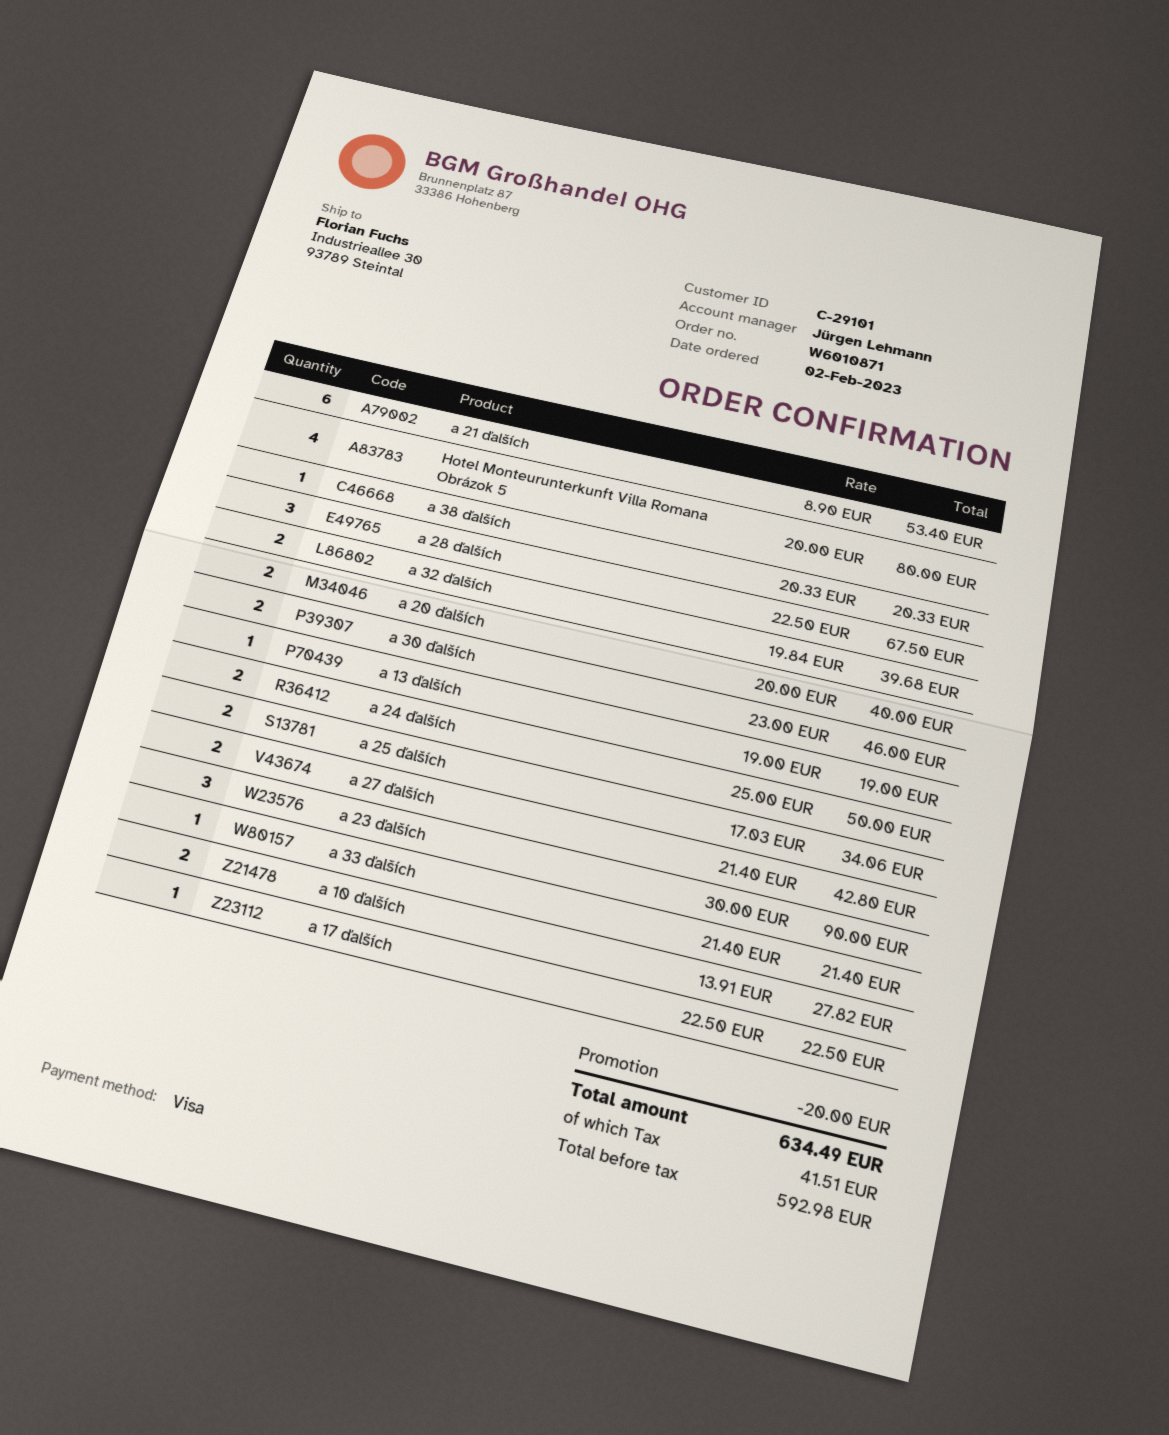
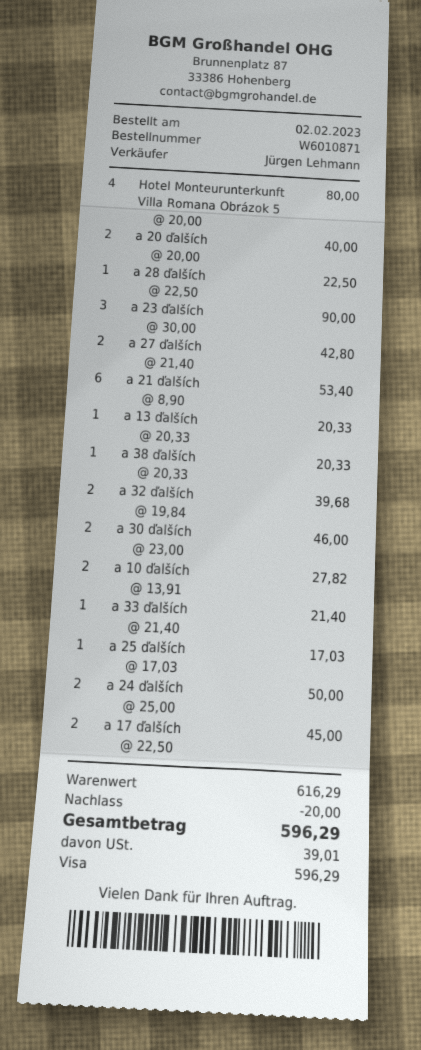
a 28 ďalších: 3 x 22.50 = 67.50 -> 1 x 22.50 = 22.50
a 13 ďalších: 1 x 19.00 = 19.00 -> 1 x 20.33 = 20.33
a 25 ďalších: 2 x 17.03 = 34.06 -> 1 x 17.03 = 17.03
a 17 ďalších: 1 x 22.50 = 22.50 -> 2 x 22.50 = 45.00
tax: 41.51 -> 39.01
total: 634.49 -> 596.29

